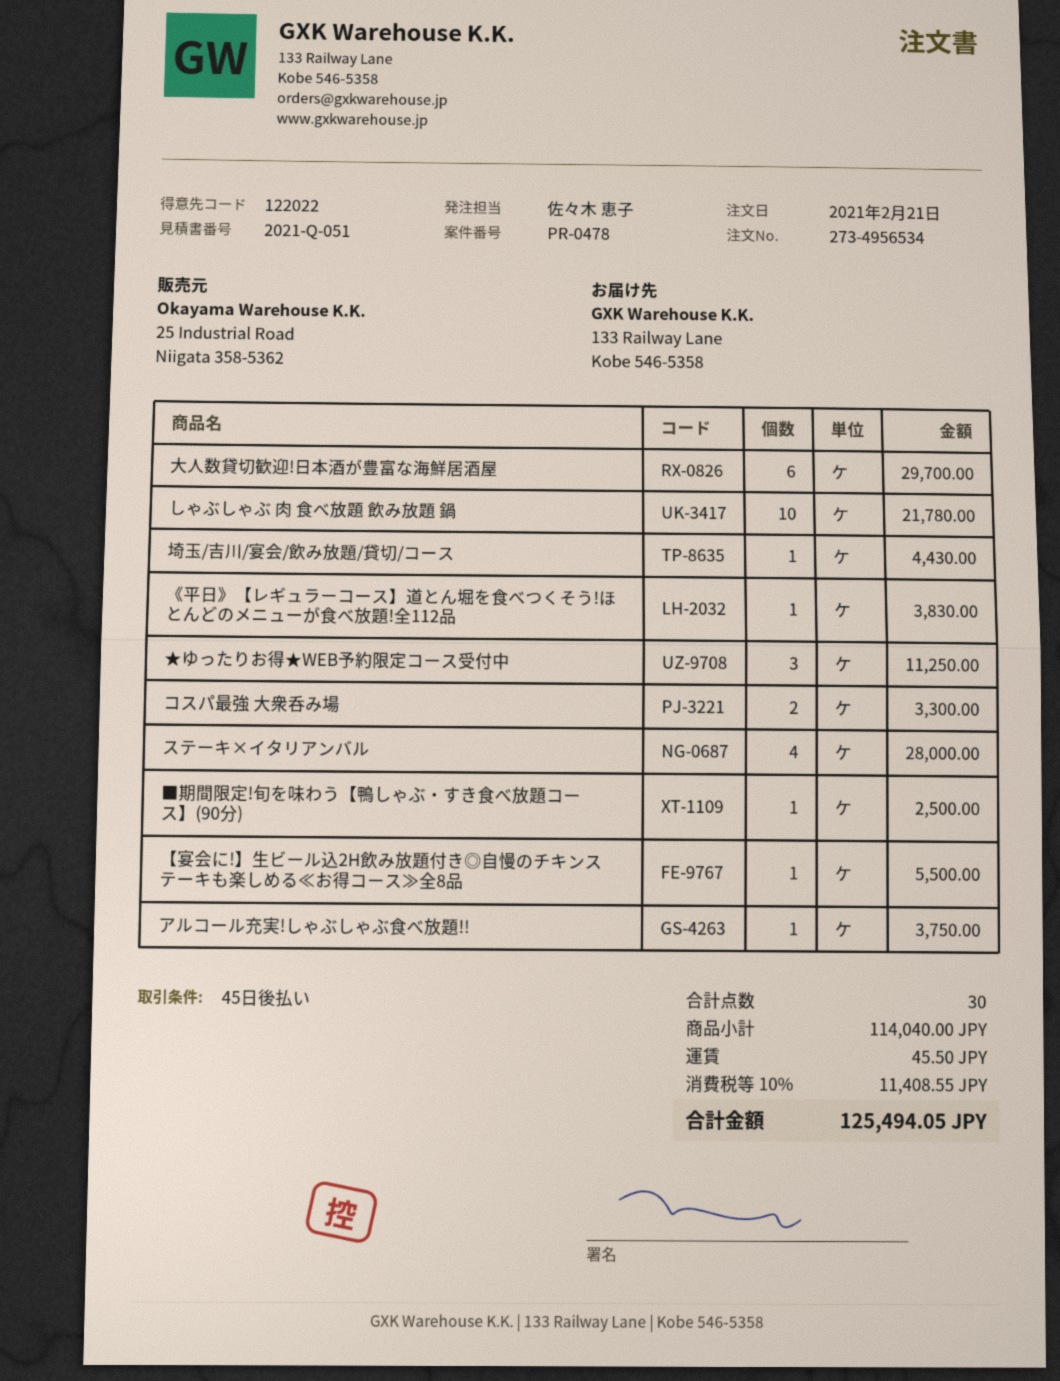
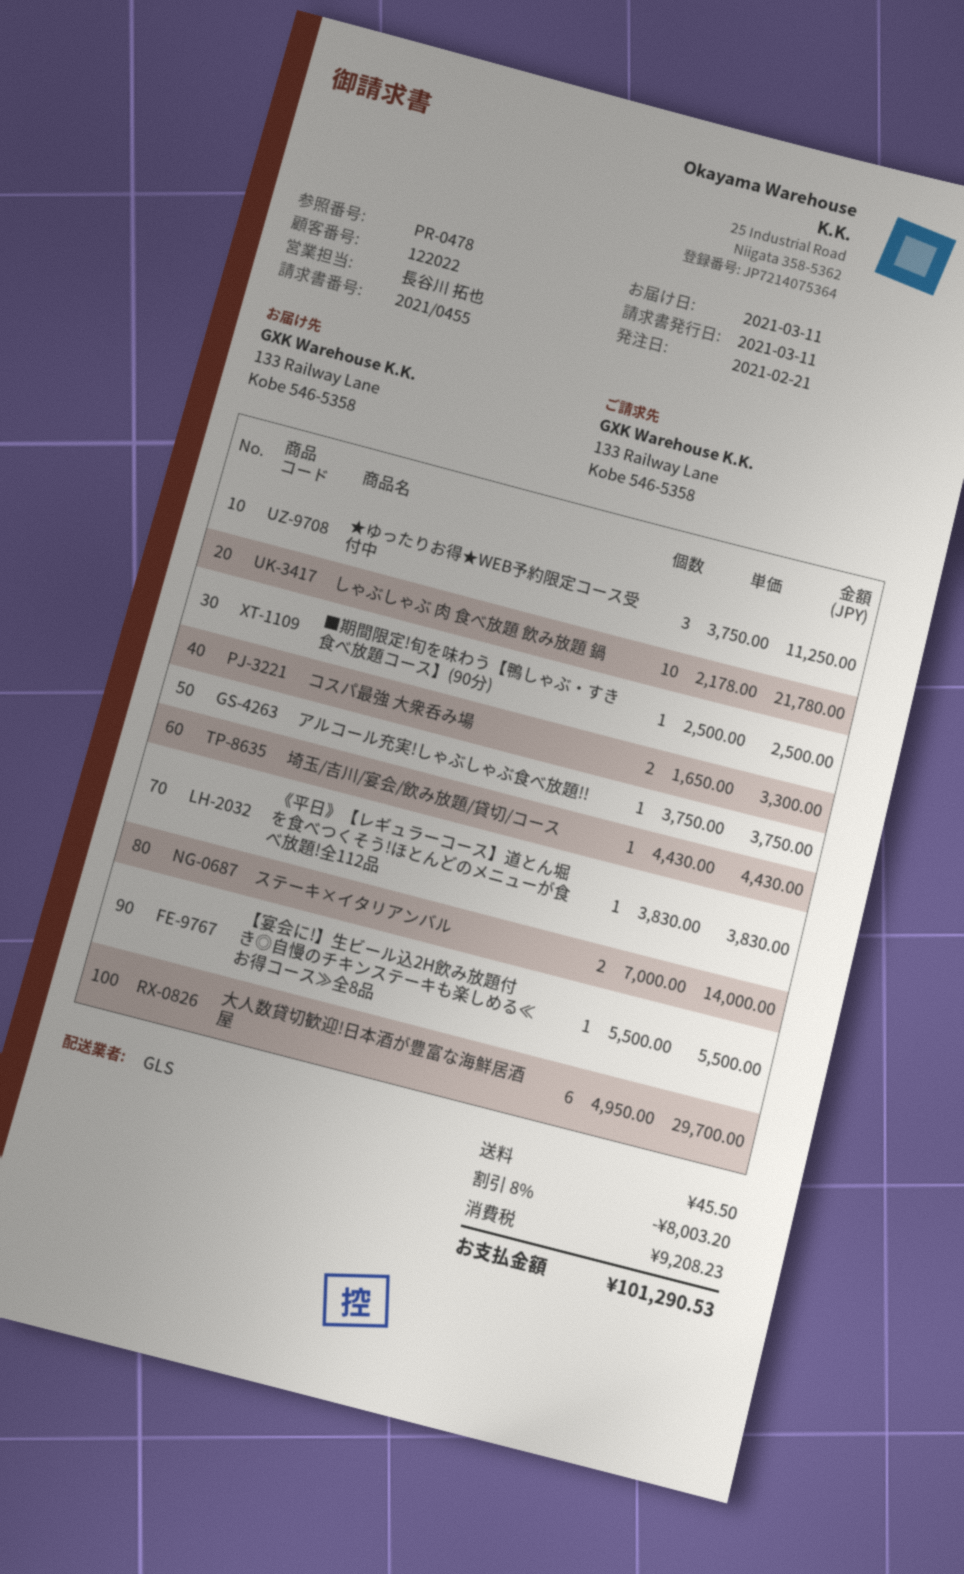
ステーキ×イタリアンバル: 4 for 28000.00 -> 2 for 14000.00
discount: none -> 8% = 8003.20
tax: 11408.55 -> 9208.23
total: 125494.05 -> 101290.53

